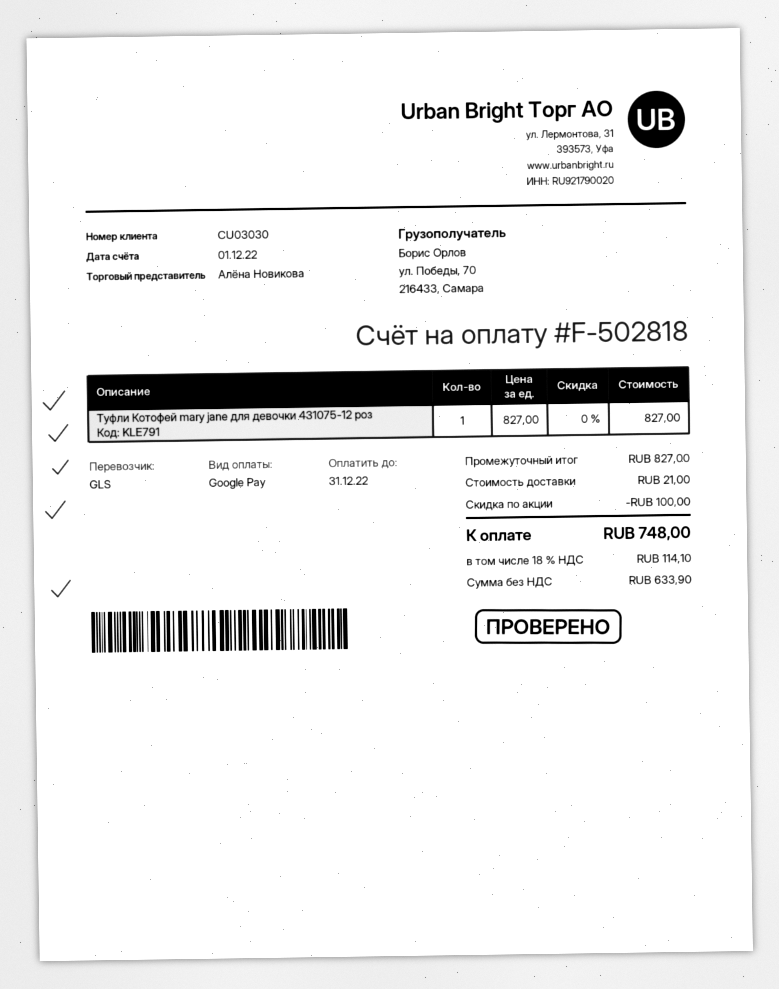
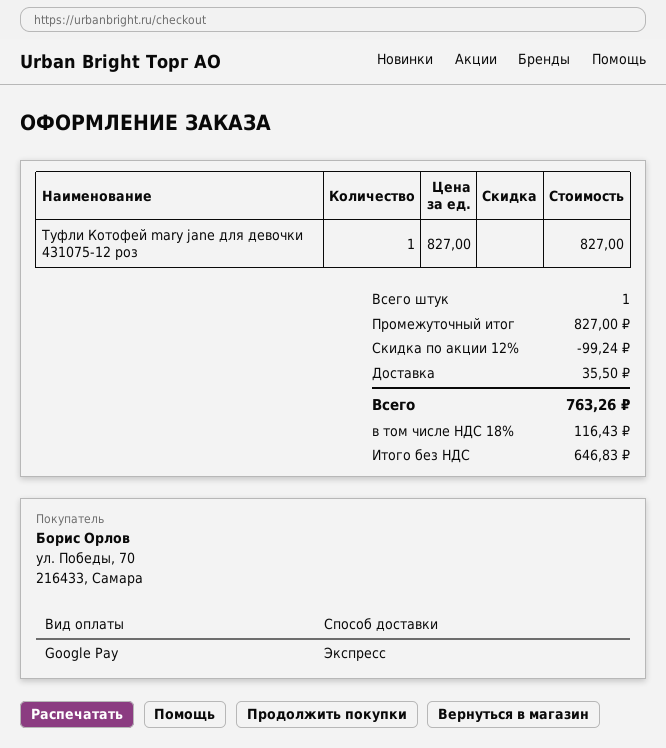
shipping method: GLS -> express
discount: 100.00 -> 99.24
shipping: 21.00 -> 35.50
net: 633.90 -> 646.83
tax: 18% = 114.10 -> 18% = 116.43
total: 748.00 -> 763.26

